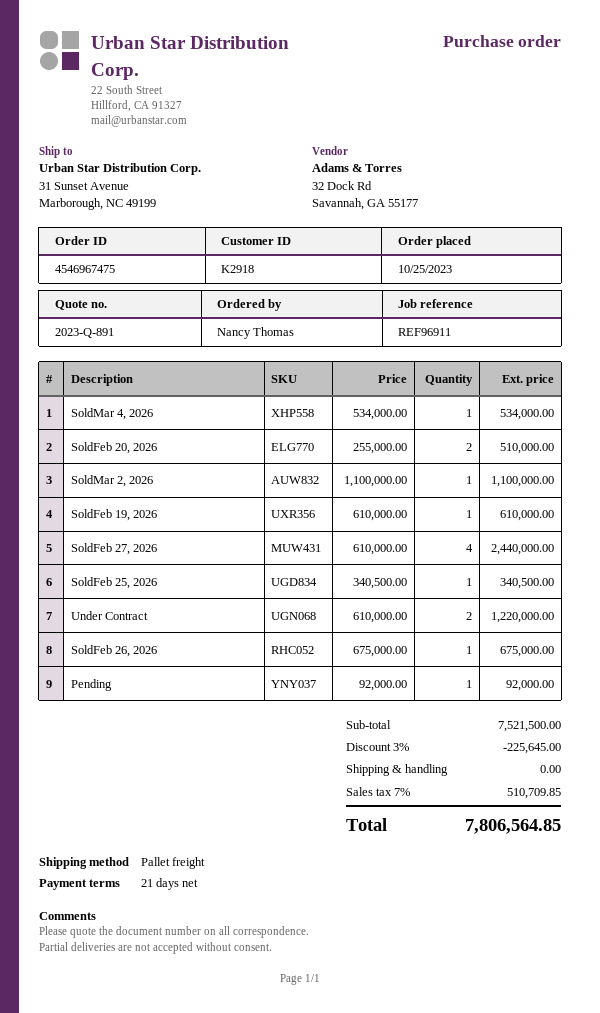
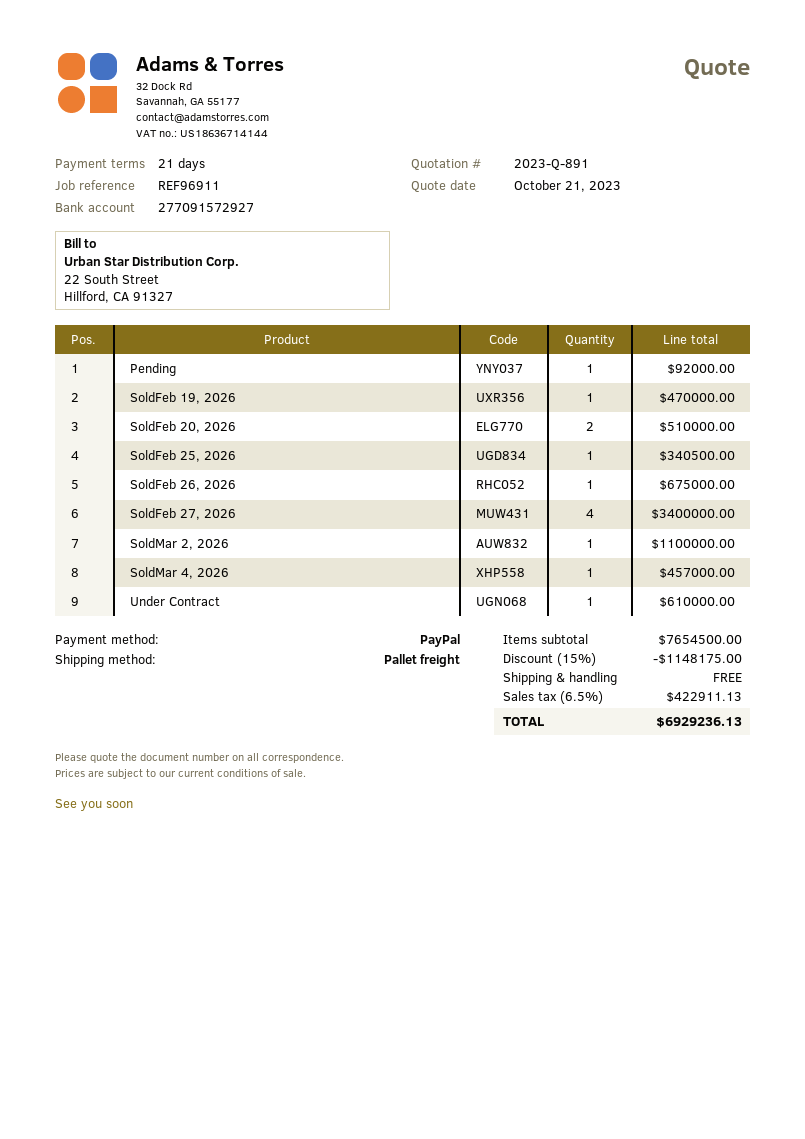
SoldMar 4, 2026: 1 for 534000.00 -> 1 for 457000.00
SoldFeb 19, 2026: 1 for 610000.00 -> 1 for 470000.00
SoldFeb 27, 2026: 4 for 2440000.00 -> 4 for 3400000.00
Under Contract: 2 for 1220000.00 -> 1 for 610000.00
subtotal: 7521500.00 -> 7654500.00
discount: 3% = 225645.00 -> 15% = 1148175.00
tax: 7% = 510709.85 -> 6.5% = 422911.13
total: 7806564.85 -> 6929236.13

